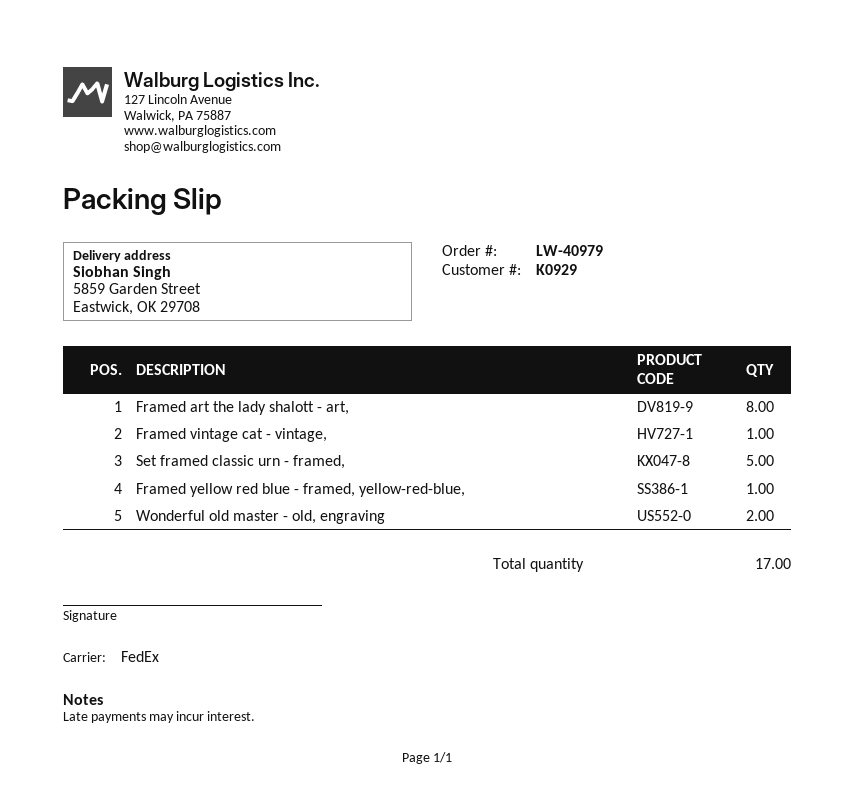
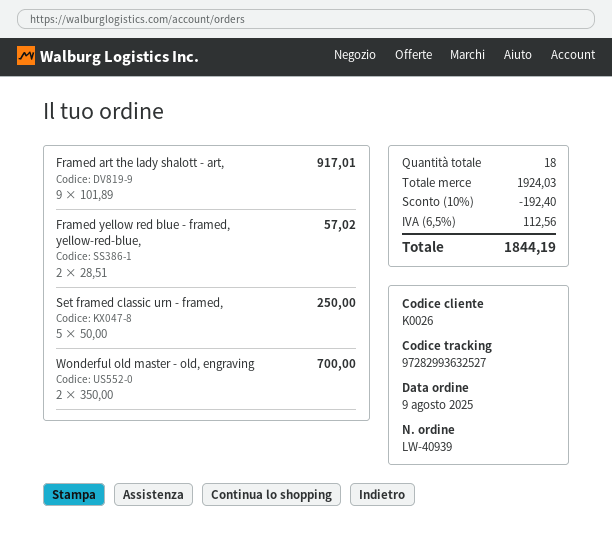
order number: LW-40979 -> LW-40939
customer number: K0929 -> K0026
Framed art the lady shalott - art,: 8 -> 9
Framed vintage cat - vintage,: 1 -> none
Framed yellow red blue - framed, yellow-red-blue,: 1 -> 2
total quantity: 17 -> 18

